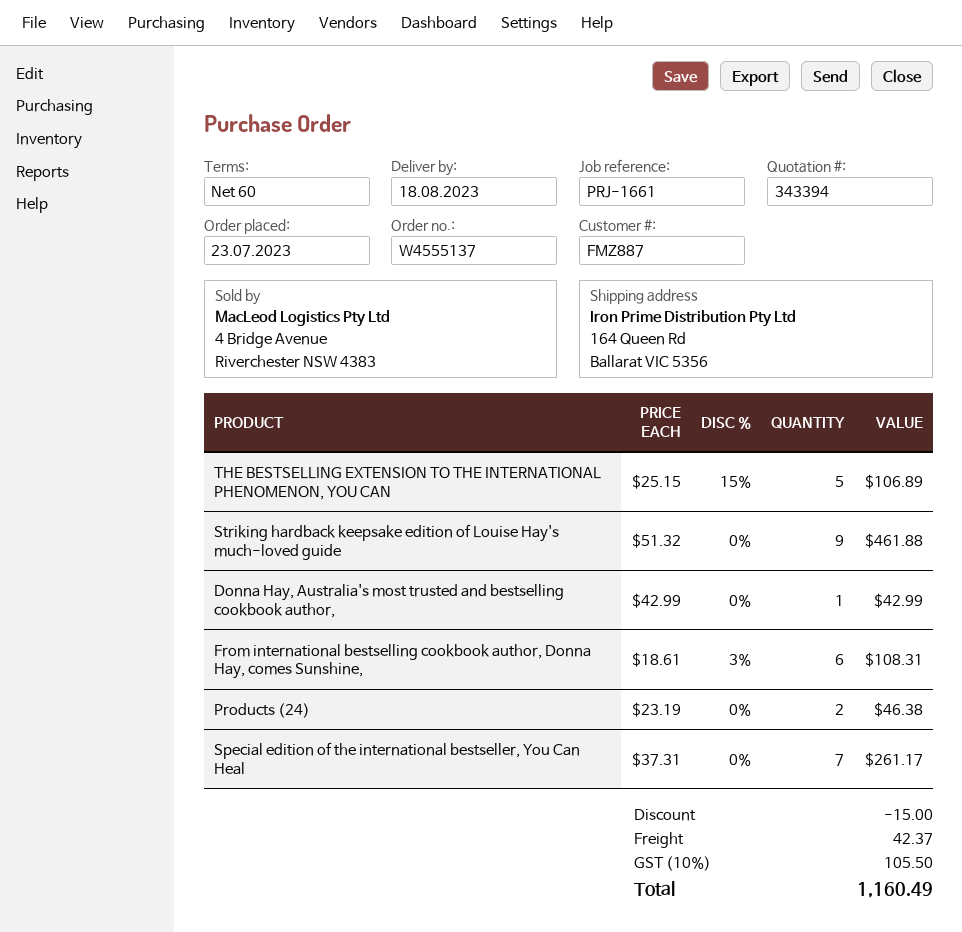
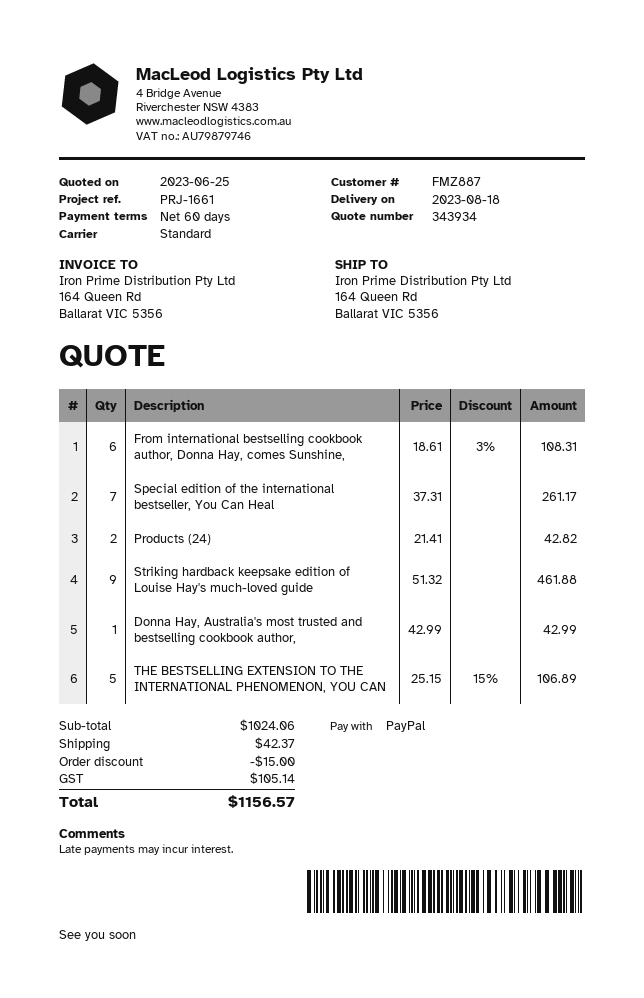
quote number: 343394 -> 343934
Products (24): 2 x 23.19 = 46.38 -> 2 x 21.41 = 42.82
tax: 105.50 -> 105.14
total: 1160.49 -> 1156.57

